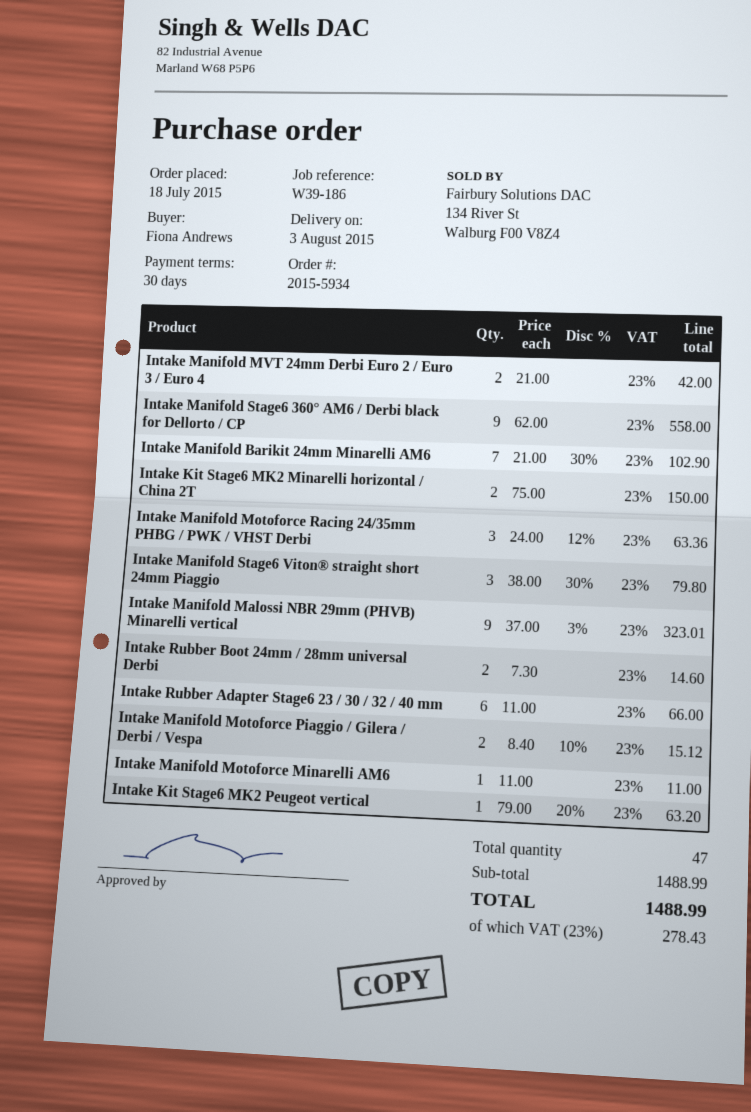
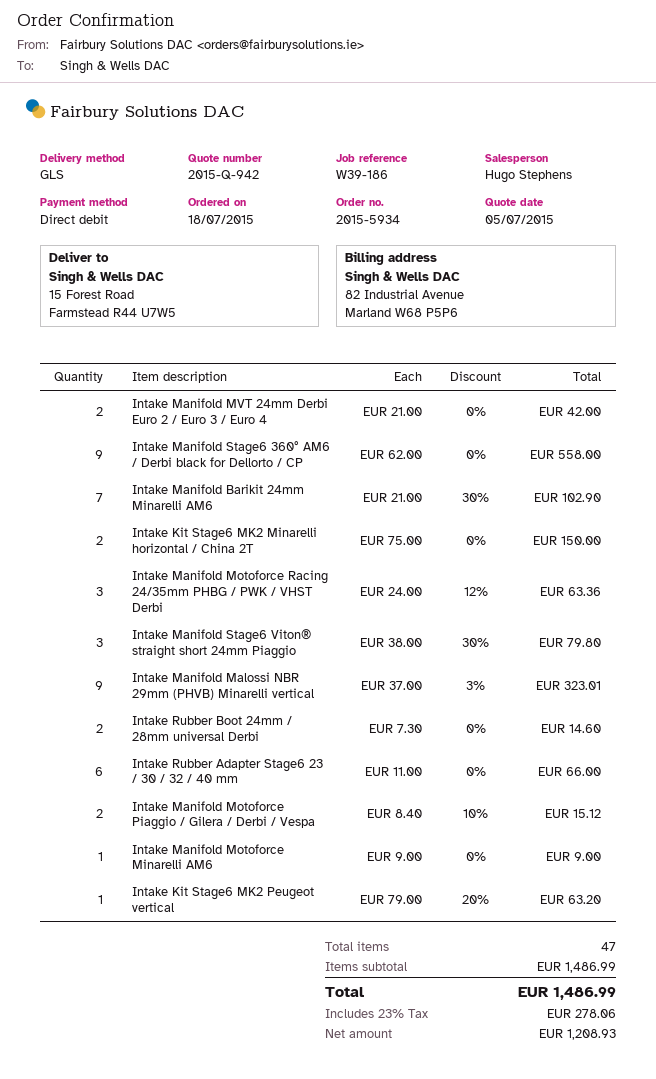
Intake Manifold Motoforce Minarelli AM6: 1 x 11.00 = 11.00 -> 1 x 9.00 = 9.00
subtotal: 1488.99 -> 1486.99
tax: 23% = 278.43 -> 23% = 278.06
total: 1488.99 -> 1486.99

